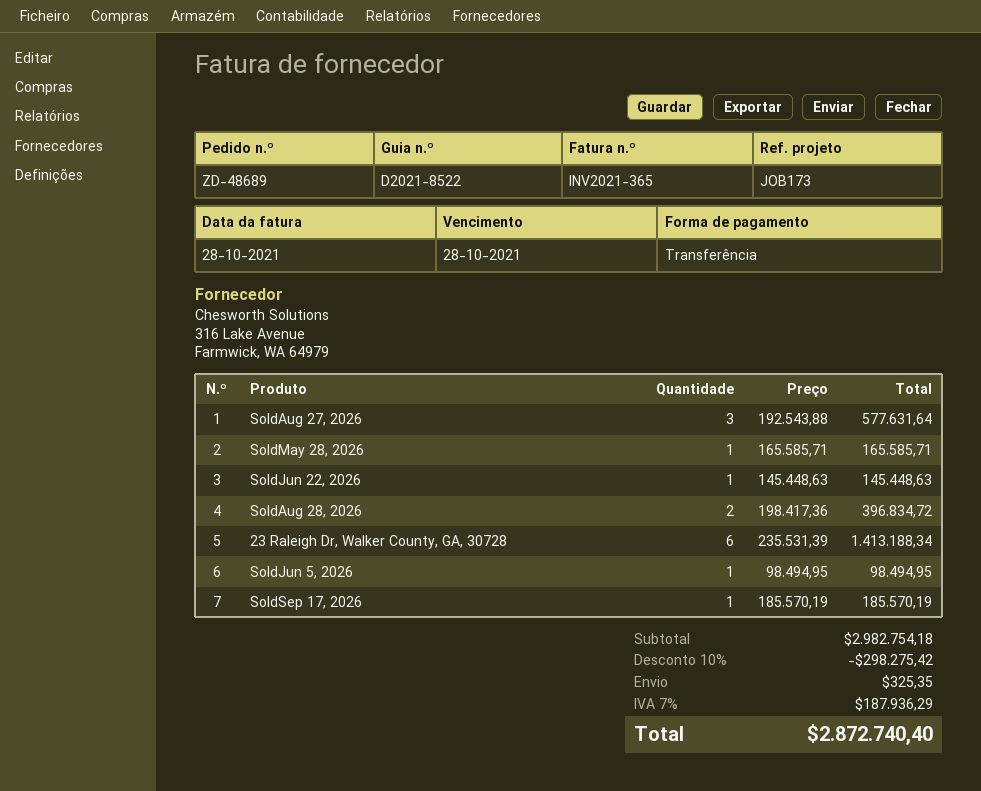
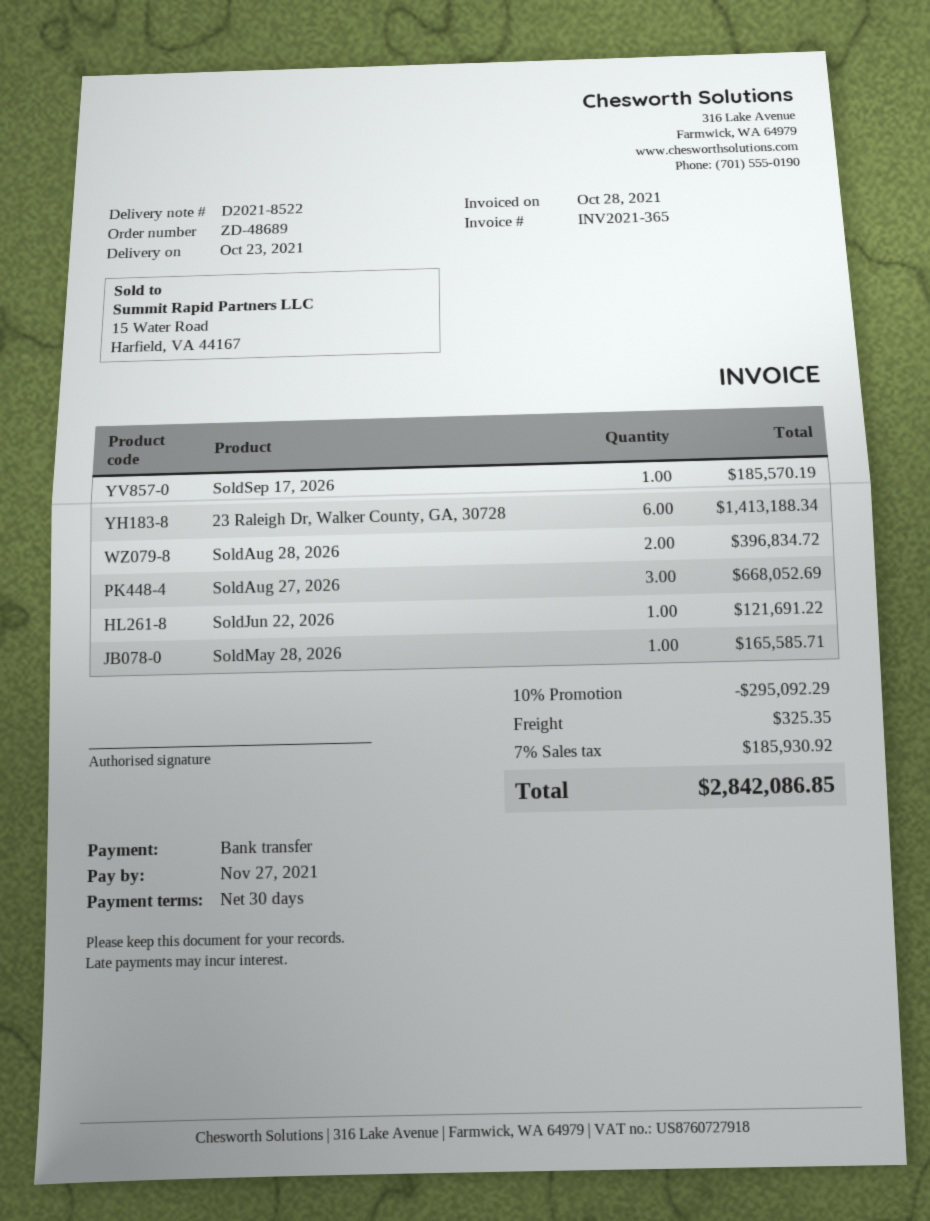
due date: 2021-10-28 -> 2021-11-27
SoldAug 27, 2026: 3 for 577631.64 -> 3 for 668052.69
SoldJun 22, 2026: 1 for 145448.63 -> 1 for 121691.22
SoldJun 5, 2026: 1 for 98494.95 -> none
discount: 10% = 298275.42 -> 10% = 295092.29
tax: 7% = 187936.29 -> 7% = 185930.92
total: 2872740.40 -> 2842086.85

